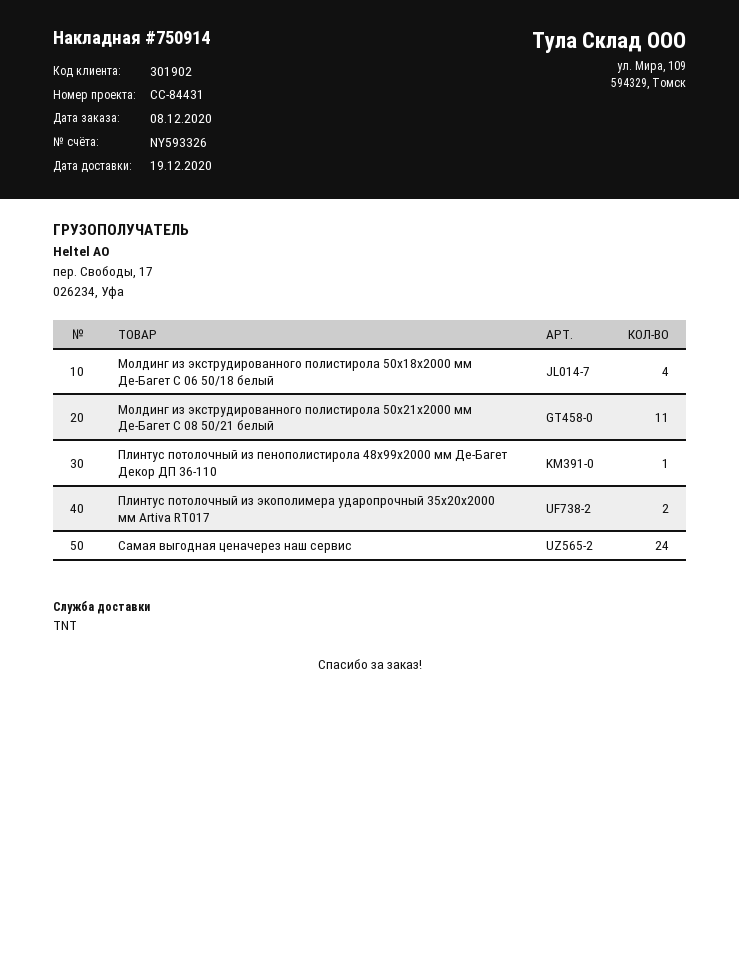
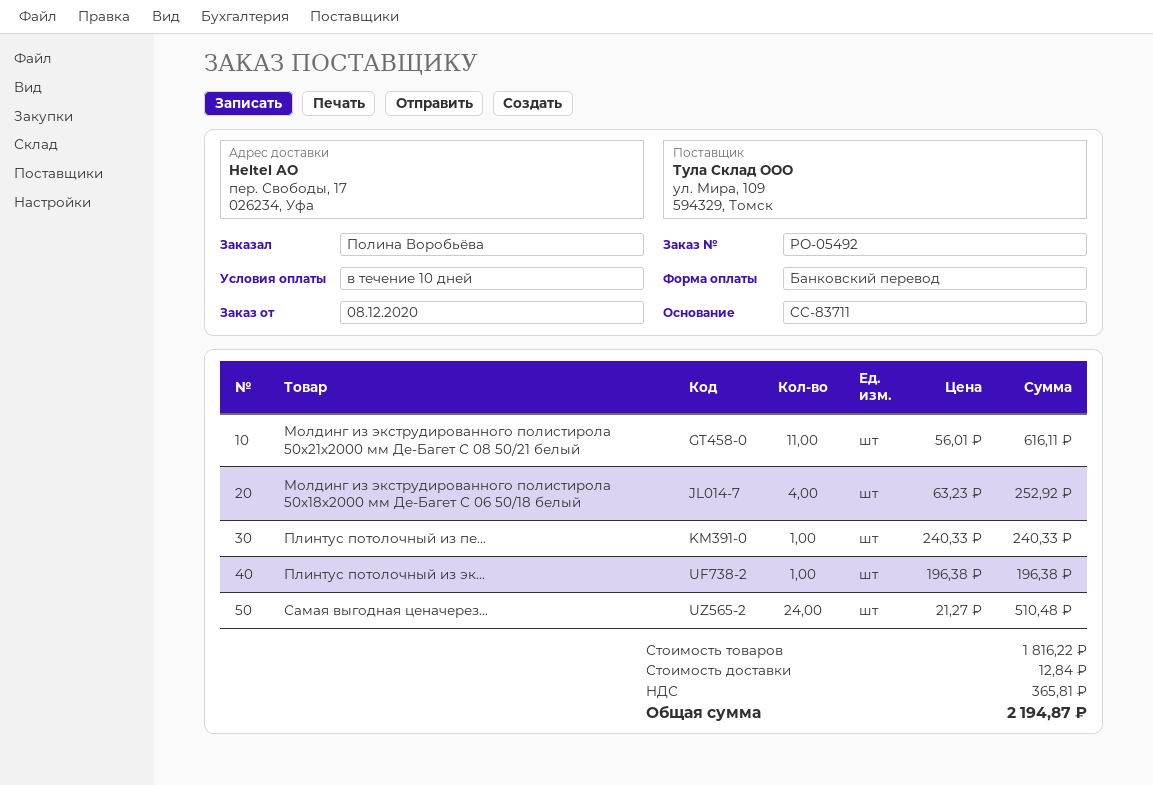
reference: CC-84431 -> CC-83711
Плинтус потолочный из экополимера ударопрочный 35х20х2000 мм Artiva RT017: 2 -> 1

